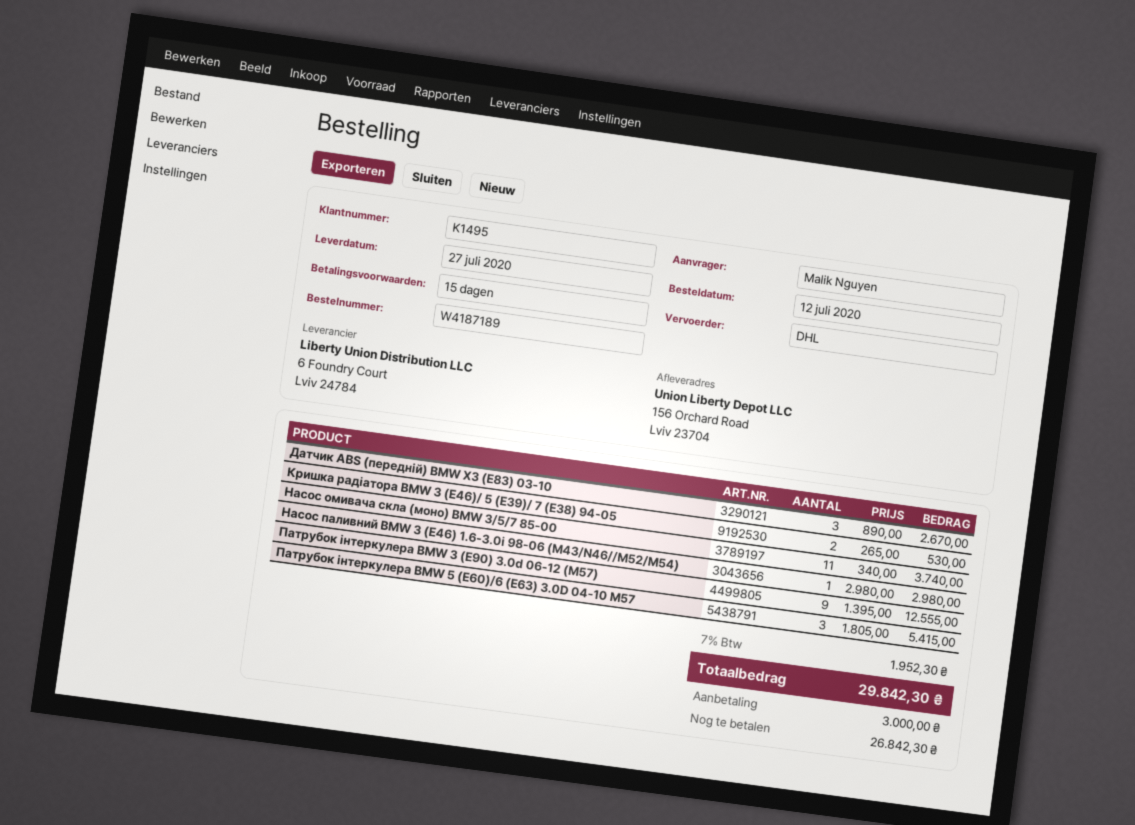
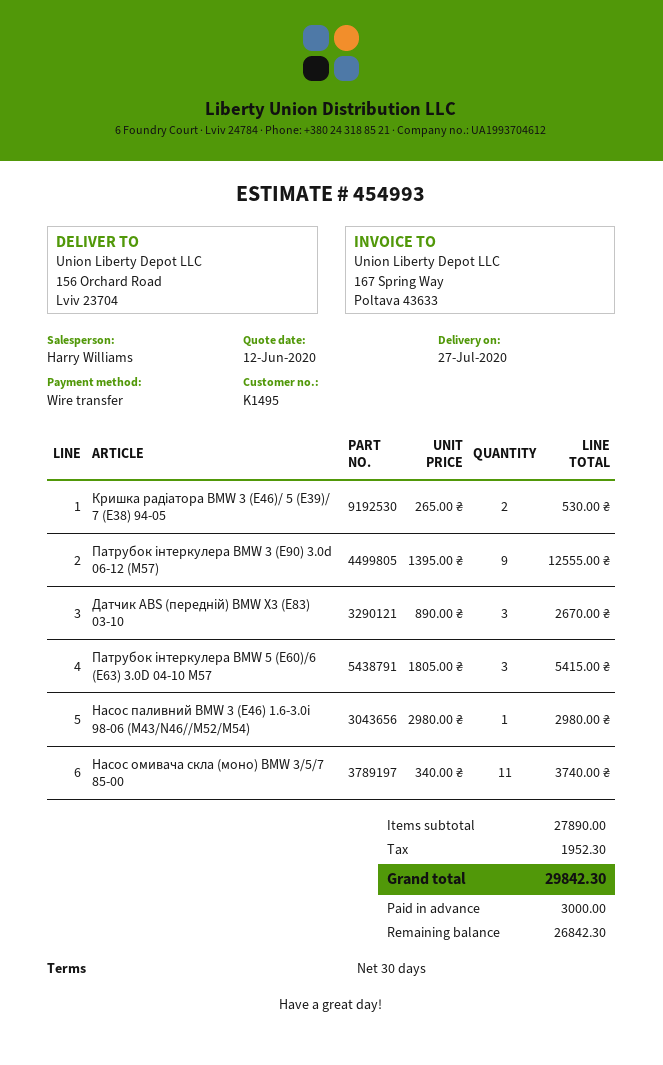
payment terms: 15 days -> 30 days

